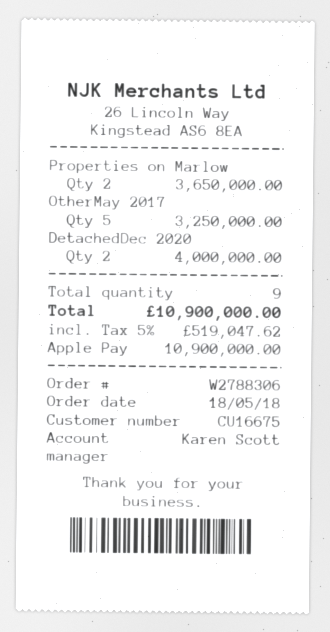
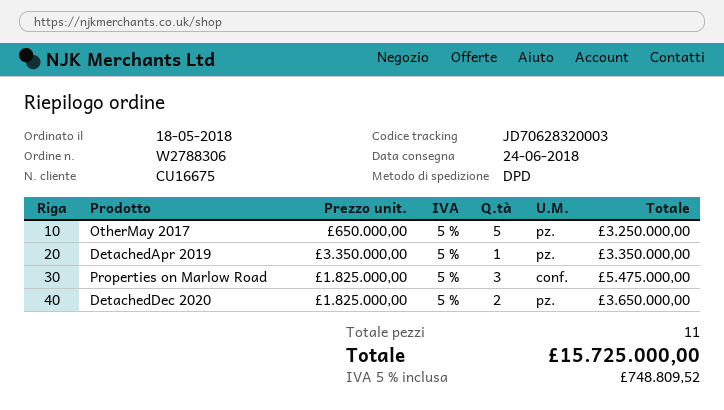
Properties on Marlow: 2 for 3650000.00 -> 3 for 5475000.00
DetachedDec 2020: 2 for 4000000.00 -> 2 for 3650000.00
DetachedApr 2019: none -> 1 for 3350000.00
total quantity: 9 -> 11
tax: 5% = 519047.62 -> 5% = 748809.52
total: 10900000.00 -> 15725000.00

